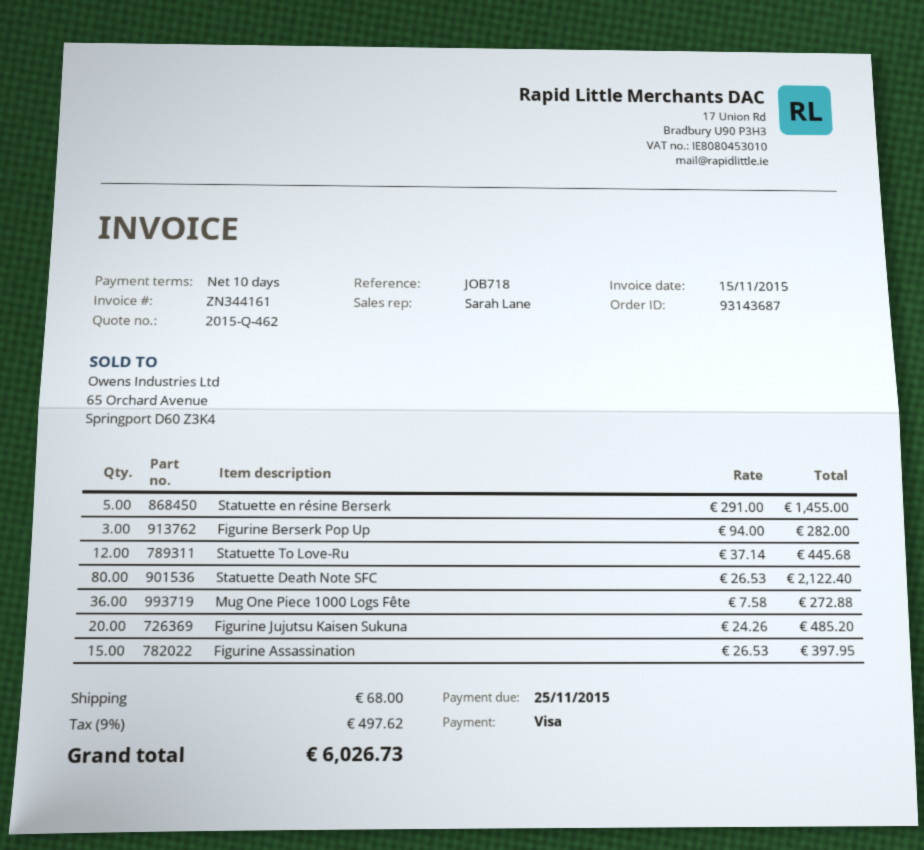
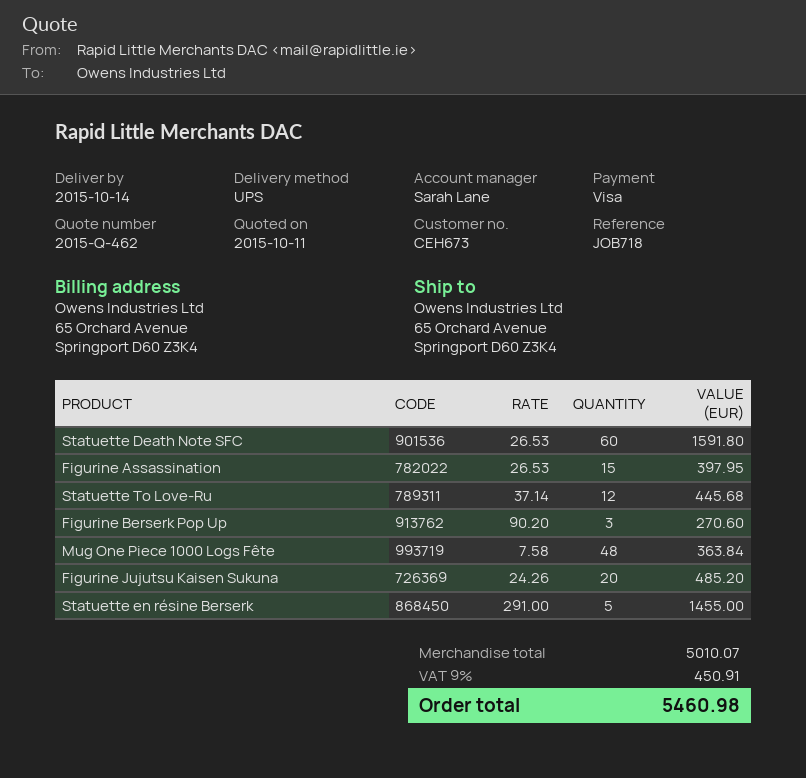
Figurine Berserk Pop Up: 3 x 94.00 = 282.00 -> 3 x 90.20 = 270.60
Statuette Death Note SFC: 80 x 26.53 = 2122.40 -> 60 x 26.53 = 1591.80
Mug One Piece 1000 Logs Fête: 36 x 7.58 = 272.88 -> 48 x 7.58 = 363.84
shipping: 68.00 -> none
tax: 9% = 497.62 -> 9% = 450.91
total: 6026.73 -> 5460.98

